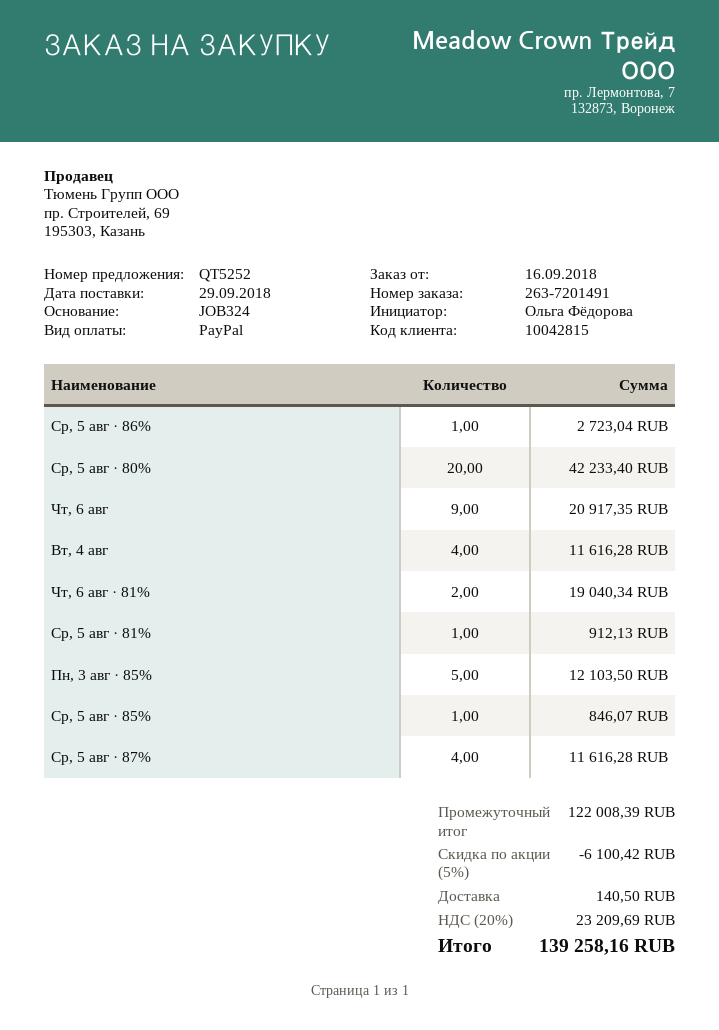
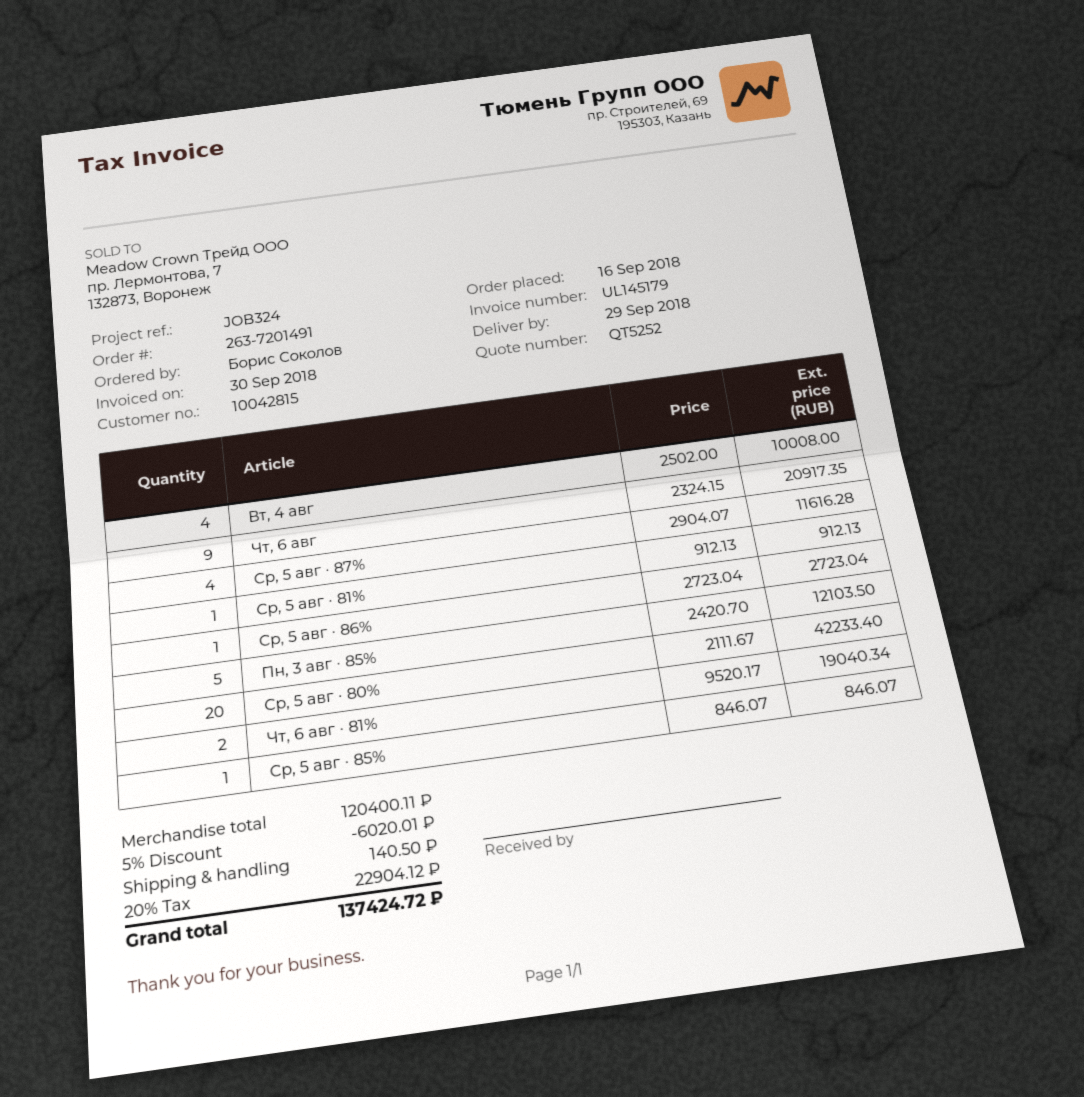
ordered by: Ольга Фёдорова -> Борис Соколов
Вт, 4 авг: 4 for 11616.28 -> 4 for 10008.00
subtotal: 122008.39 -> 120400.11
discount: 5% = 6100.42 -> 5% = 6020.01
tax: 20% = 23209.69 -> 20% = 22904.12
total: 139258.16 -> 137424.72

